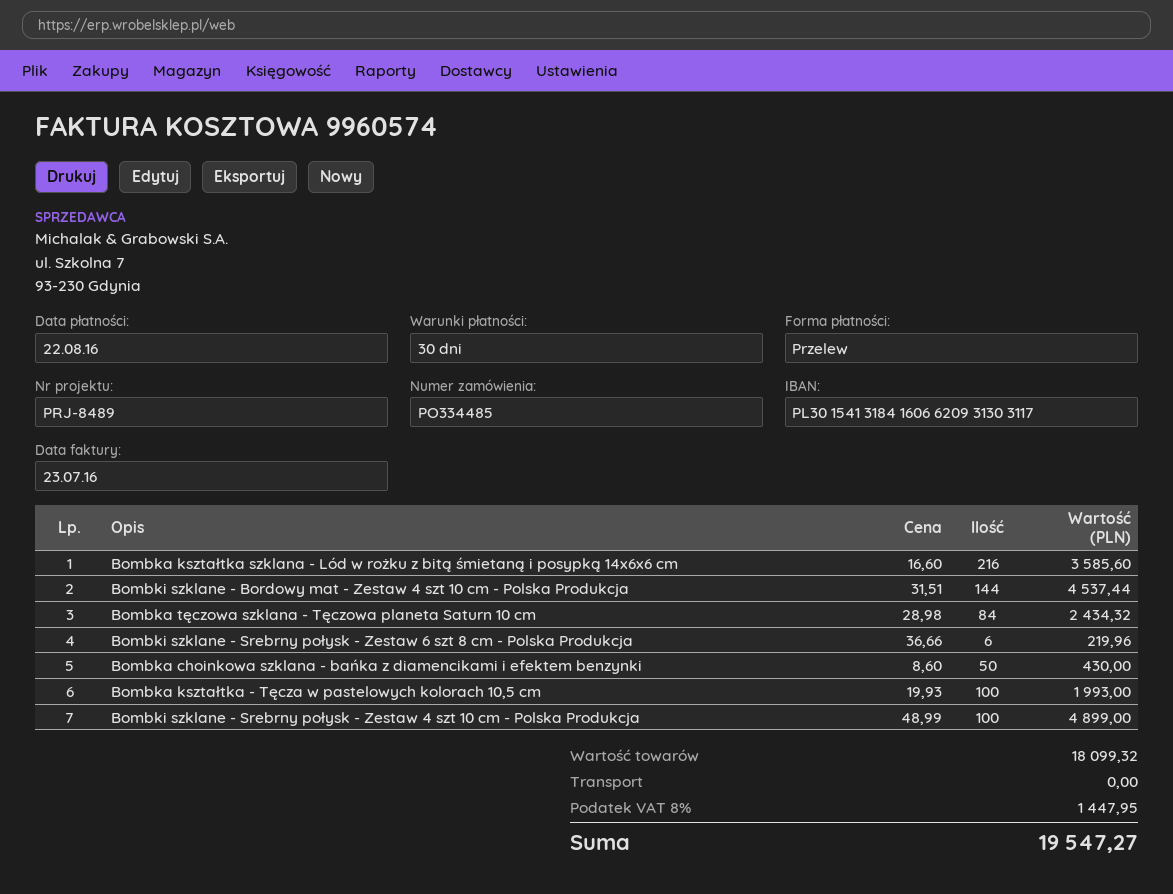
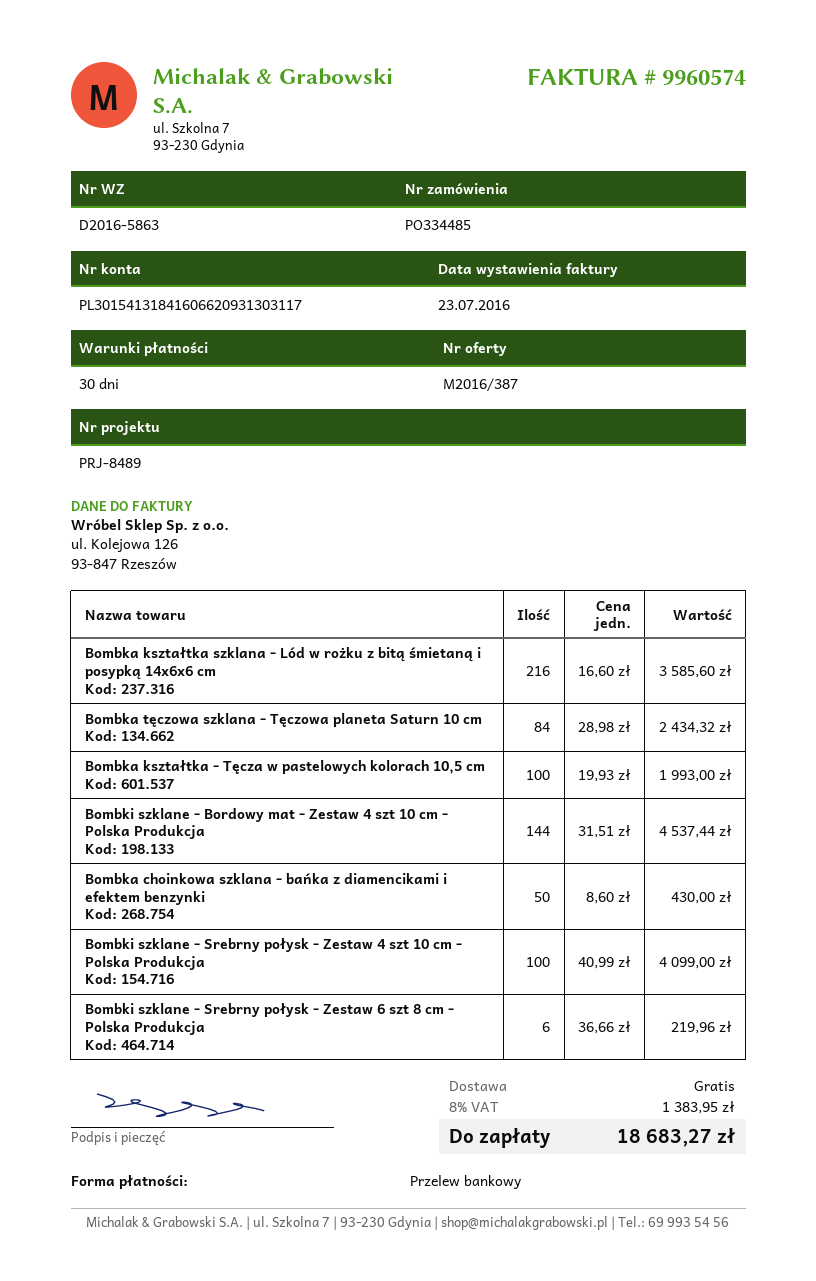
Bombki szklane - Srebrny połysk - Zestaw 4 szt 10 cm - Polska Produkcja: 100 x 48.99 = 4899.00 -> 100 x 40.99 = 4099.00
tax: 8% = 1447.95 -> 8% = 1383.95
total: 19547.27 -> 18683.27

